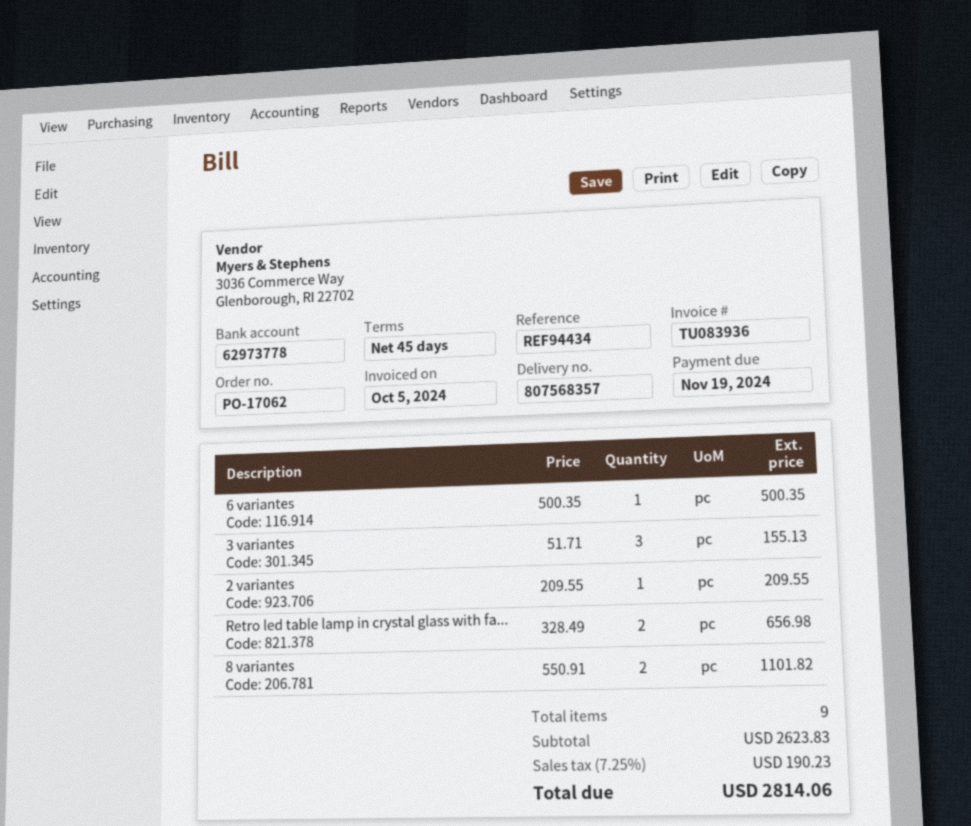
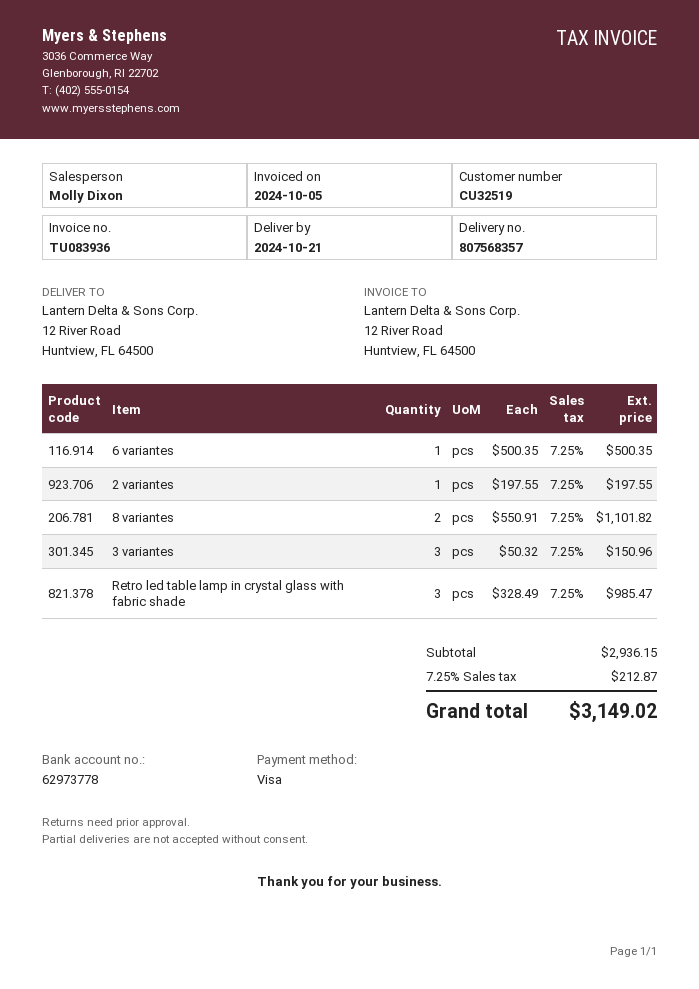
3 variantes: 3 x 51.71 = 155.13 -> 3 x 50.32 = 150.96
2 variantes: 1 x 209.55 = 209.55 -> 1 x 197.55 = 197.55
Retro led table lamp in crystal glass with fa...: 2 x 328.49 = 656.98 -> 3 x 328.49 = 985.47
subtotal: 2623.83 -> 2936.15
tax: 7.25% = 190.23 -> 7.25% = 212.87
total: 2814.06 -> 3149.02

